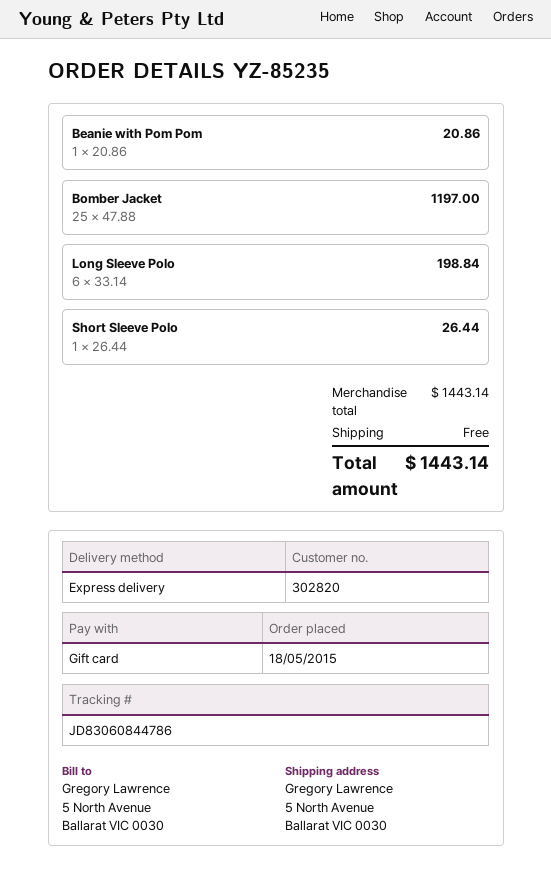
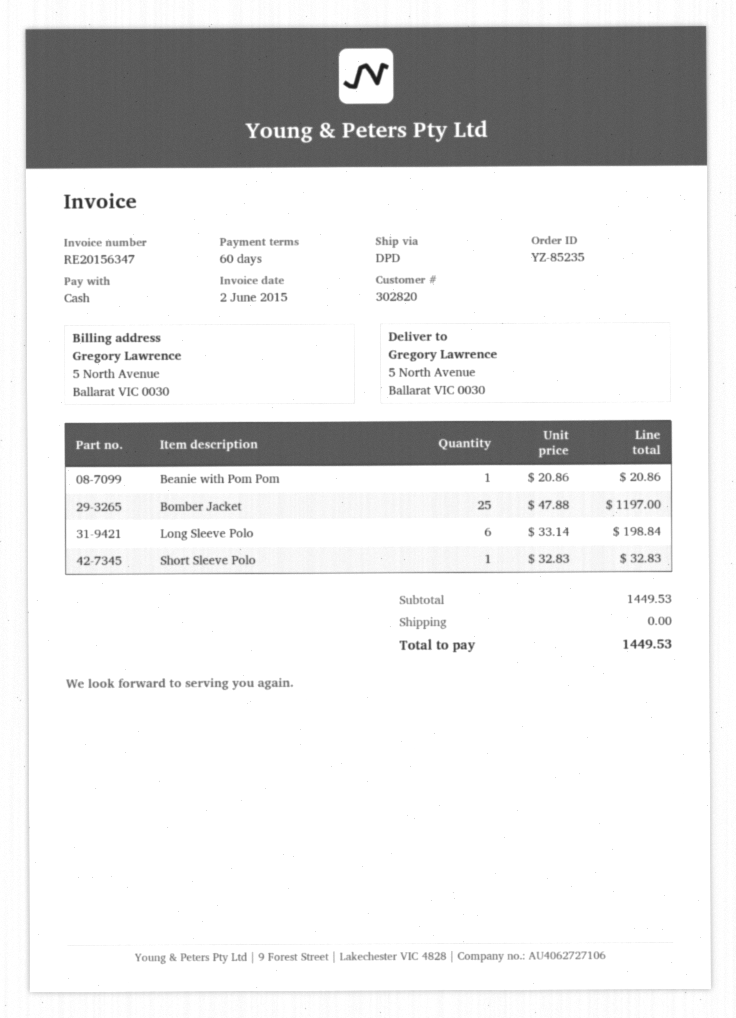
payment method: gift card -> cash
shipping method: express -> DPD
Short Sleeve Polo: 1 x 26.44 = 26.44 -> 1 x 32.83 = 32.83
subtotal: 1443.14 -> 1449.53
total: 1443.14 -> 1449.53

